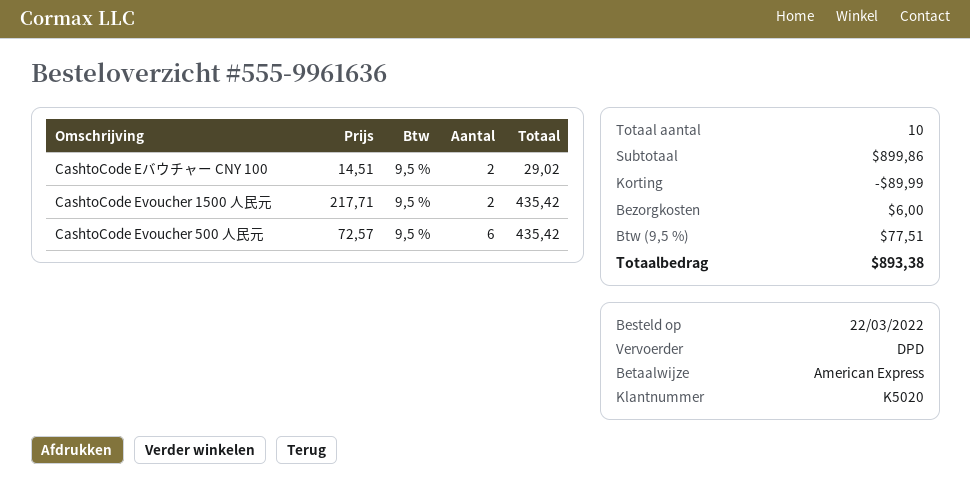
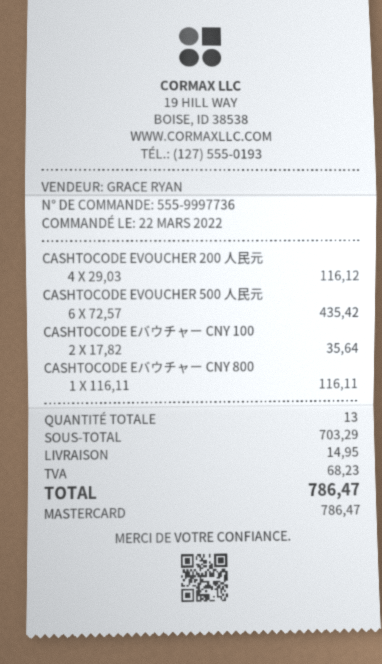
order number: 555-9961636 -> 555-9997736
payment method: American Express -> Mastercard
CashtoCode Eバウチャー CNY 100: 2 x 14.51 = 29.02 -> 2 x 17.82 = 35.64
CashtoCode Evoucher 1500 人民元: 2 x 217.71 = 435.42 -> none
CASHTOCODE EVOUCHER 200 人民元: none -> 4 x 29.03 = 116.12
CASHTOCODE Eバウチャー CNY 800: none -> 1 x 116.11 = 116.11
total quantity: 10 -> 13
subtotal: 899.86 -> 703.29
discount: 89.99 -> none
shipping: 6.00 -> 14.95
tax: 77.51 -> 68.23
total: 893.38 -> 786.47

